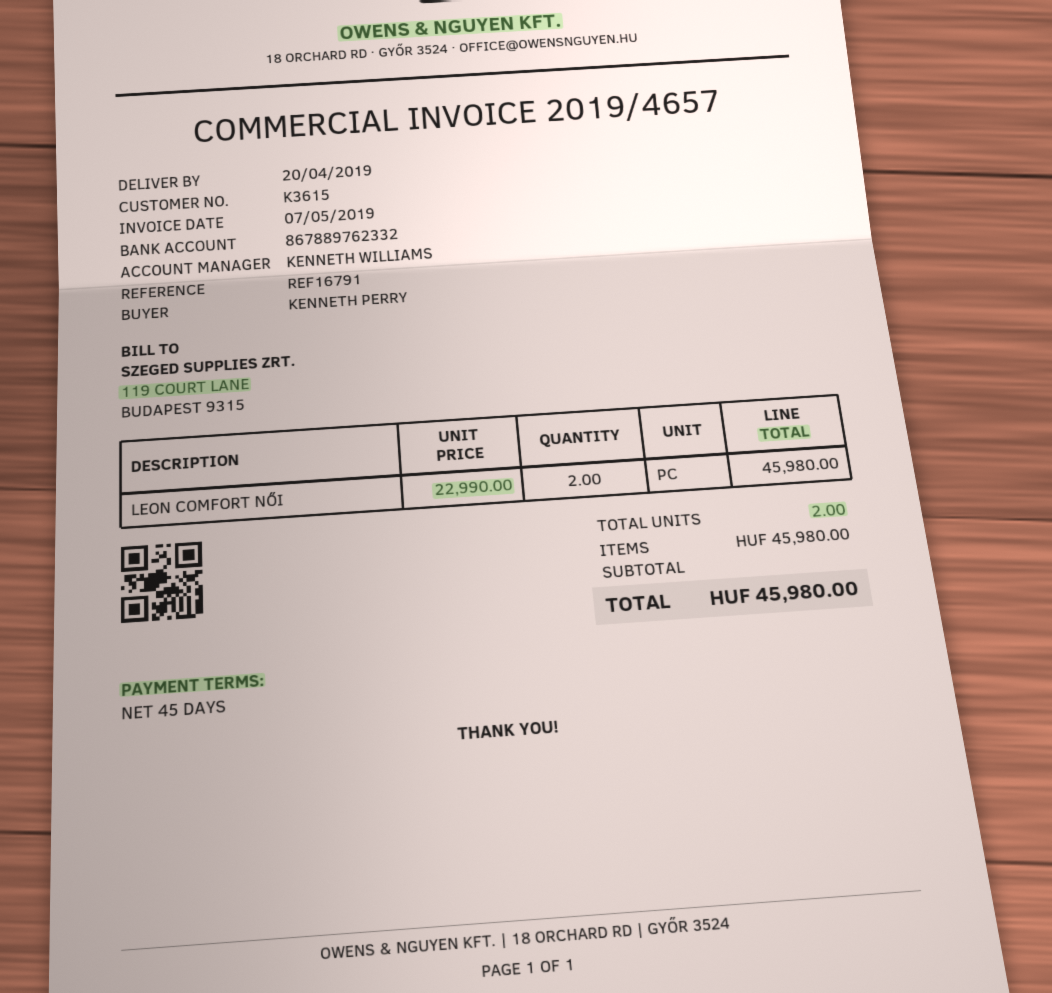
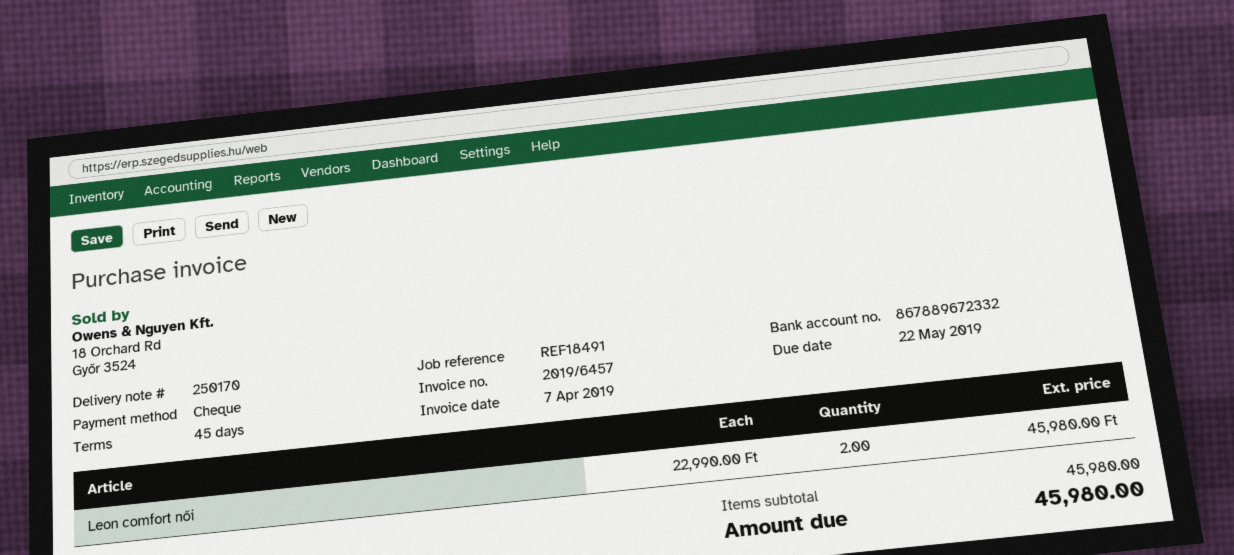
invoice number: 2019/4657 -> 2019/6457
invoice date: 2019-05-07 -> 2019-04-07
reference: REF16791 -> REF18491
bank account: 867889762332 -> 867889672332

